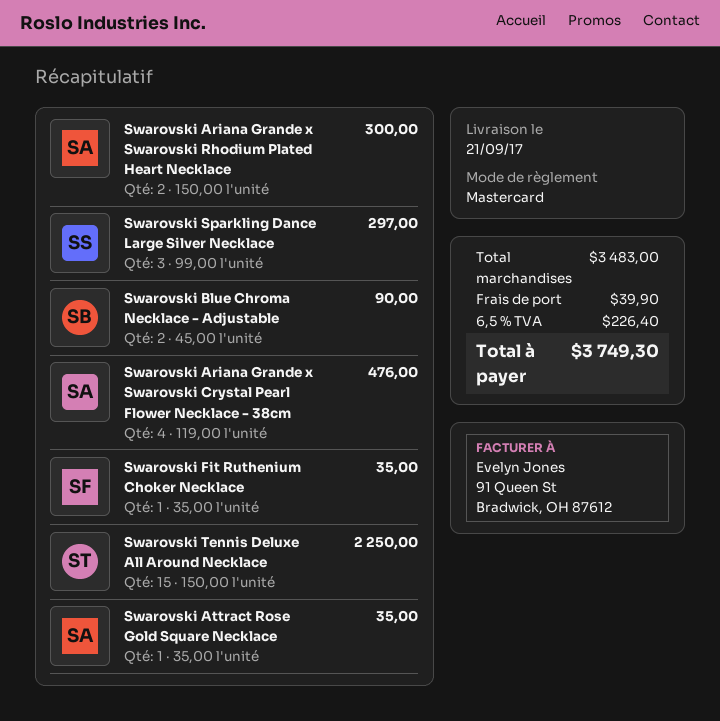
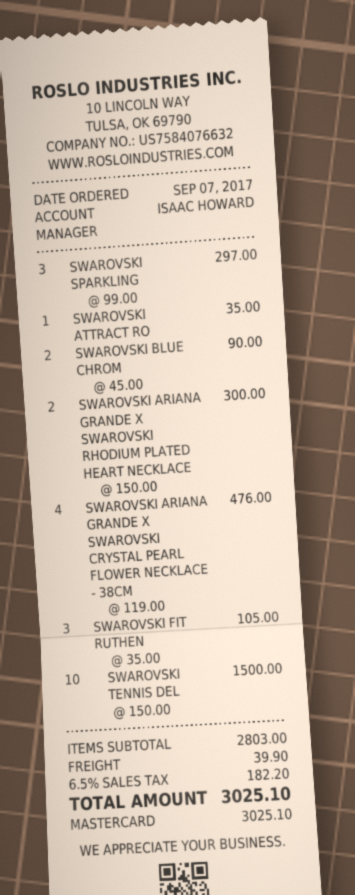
Swarovski Fit Ruthenium Choker Necklace: 1 x 35.00 = 35.00 -> 3 x 35.00 = 105.00
Swarovski Tennis Deluxe All Around Necklace: 15 x 150.00 = 2250.00 -> 10 x 150.00 = 1500.00
subtotal: 3483.00 -> 2803.00
tax: 6.5% = 226.40 -> 6.5% = 182.20
total: 3749.30 -> 3025.10

